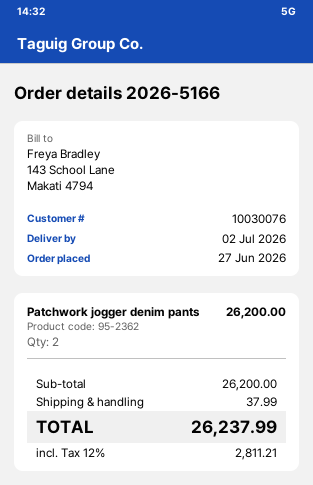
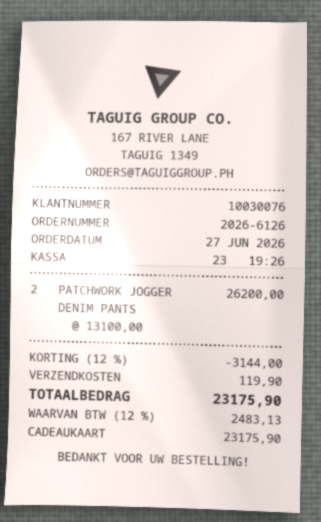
order number: 2026-5166 -> 2026-6126
discount: none -> 12% = 3144.00
shipping: 37.99 -> 119.90
tax: 12% = 2811.21 -> 12% = 2483.13
total: 26237.99 -> 23175.90

